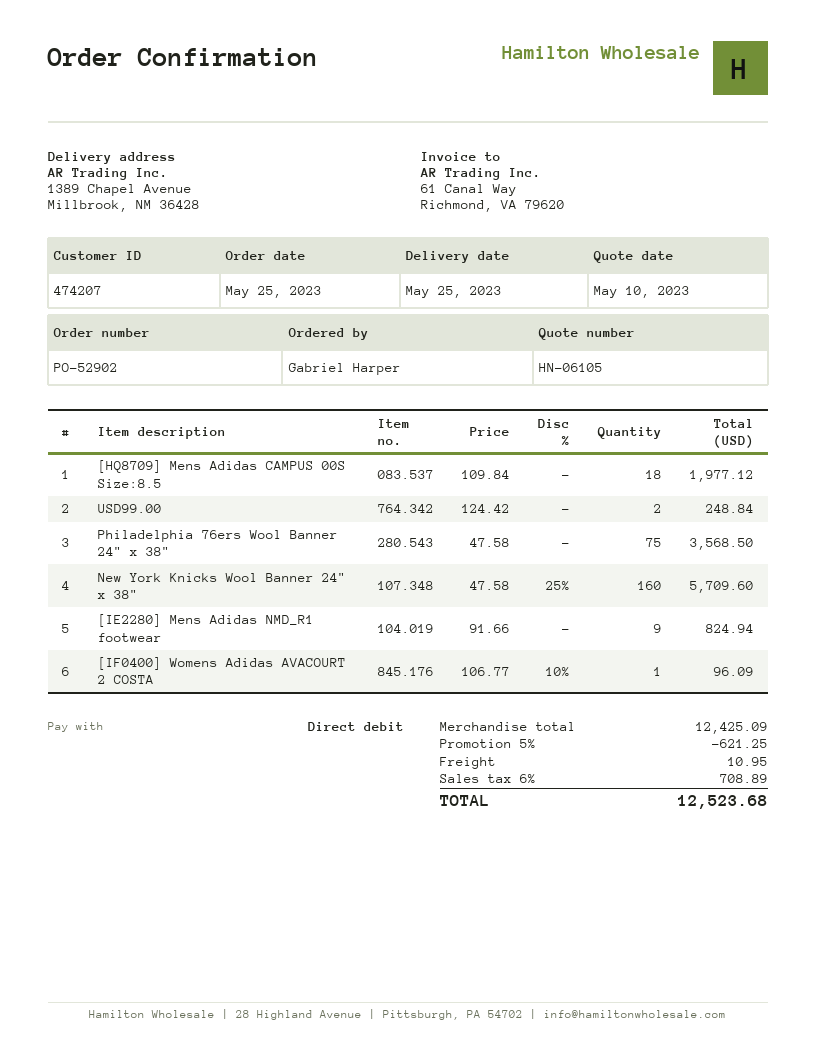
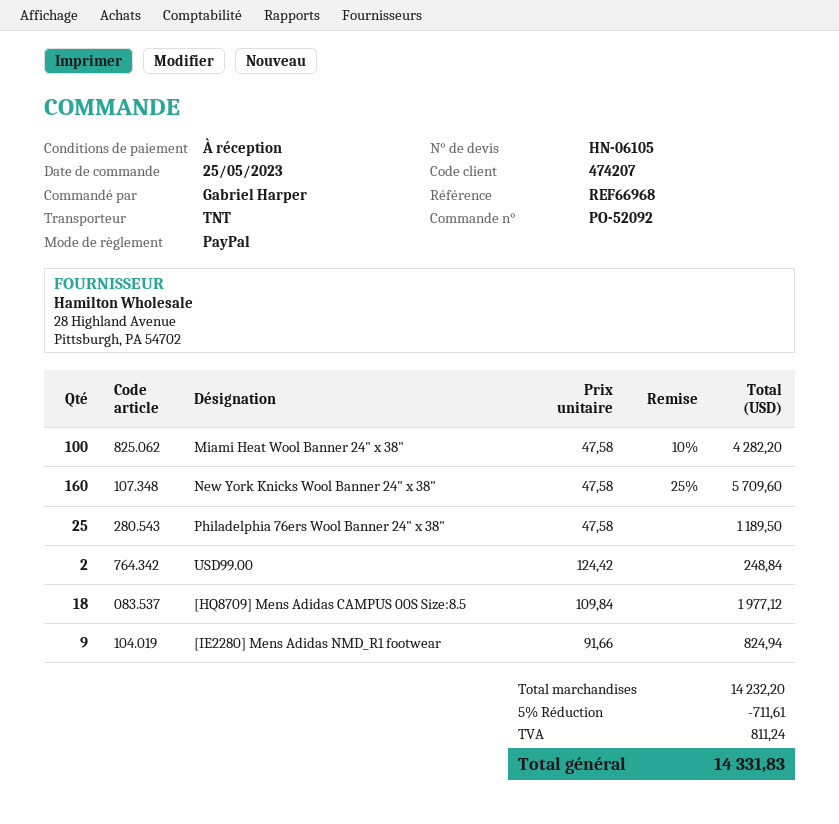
order number: PO-52902 -> PO-52092
payment method: direct debit -> PayPal
Philadelphia 76ers Wool Banner 24" x 38": 75 x 47.58 = 3568.50 -> 25 x 47.58 = 1189.50
[IF0400] Womens Adidas AVACOURT 2 COSTA: 1 x 106.77 - 10% = 96.09 -> none
Miami Heat Wool Banner 24" x 38": none -> 100 x 47.58 - 10% = 4282.20
subtotal: 12425.09 -> 14232.20
discount: 5% = 621.25 -> 5% = 711.61
shipping: 10.95 -> none
tax: 708.89 -> 811.24
total: 12523.68 -> 14331.83

